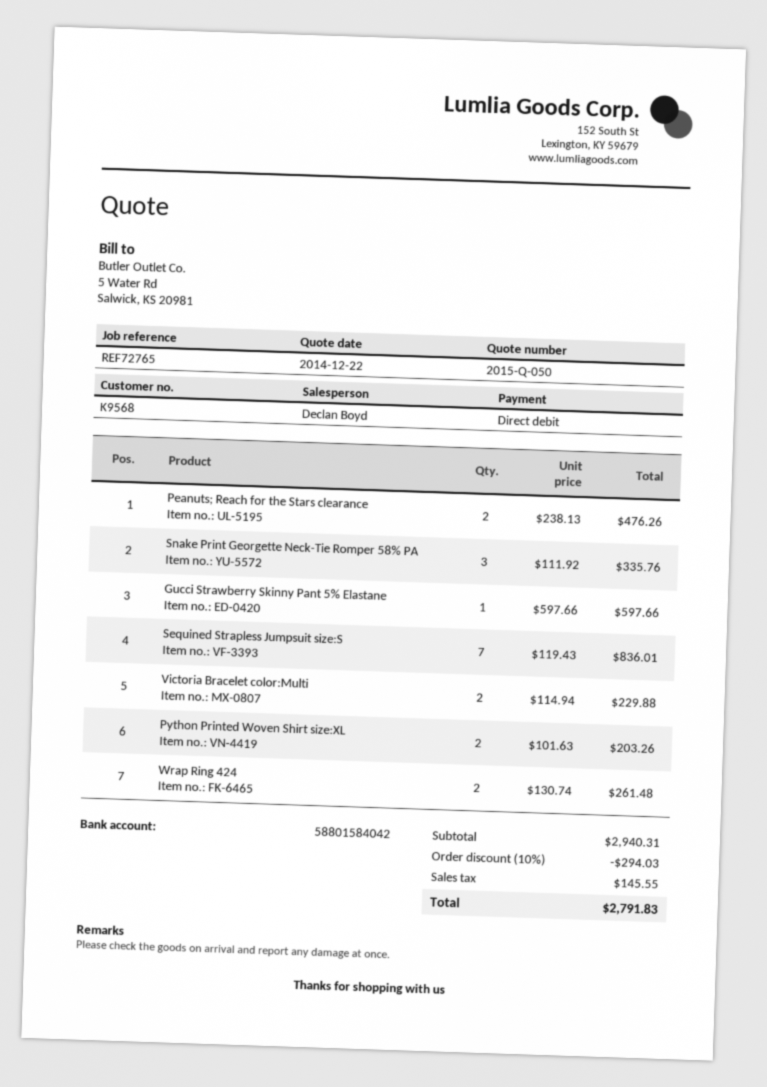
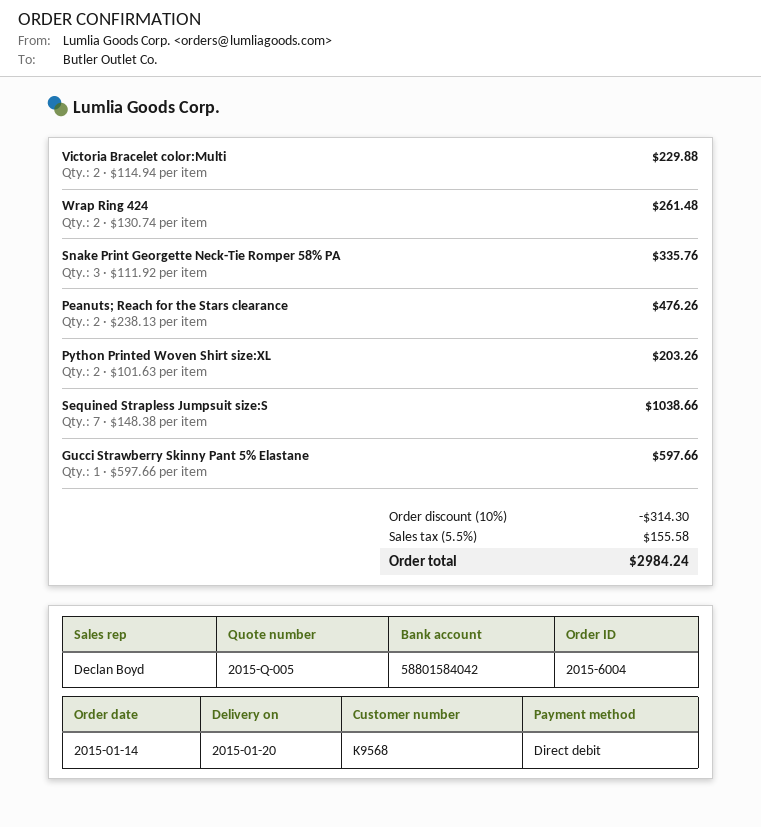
quote number: 2015-Q-050 -> 2015-Q-005
Sequined Strapless Jumpsuit size:S: 7 x 119.43 = 836.01 -> 7 x 148.38 = 1038.66
discount: 10% = 294.03 -> 10% = 314.30
tax: 145.55 -> 155.58
total: 2791.83 -> 2984.24

